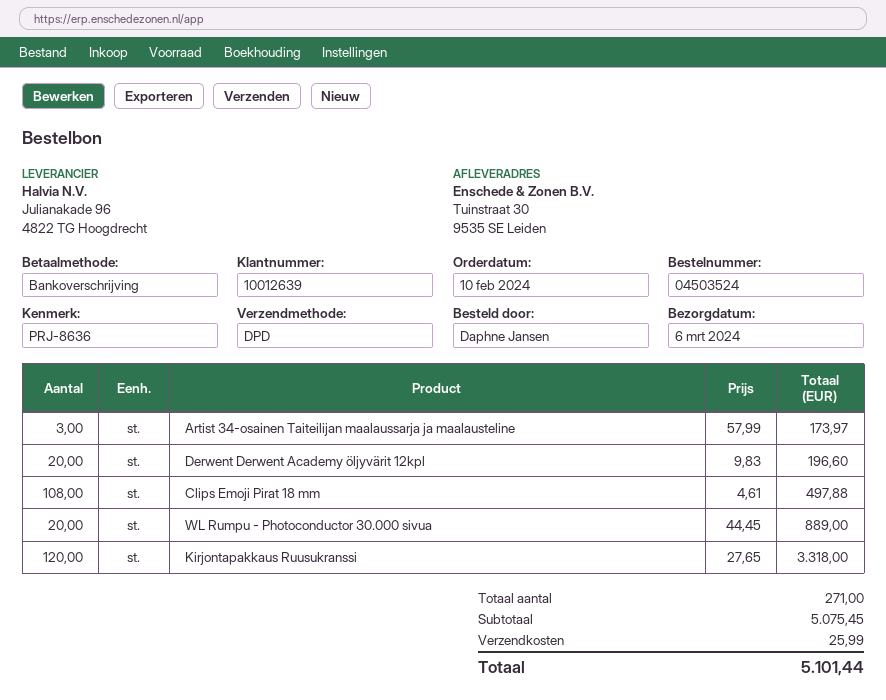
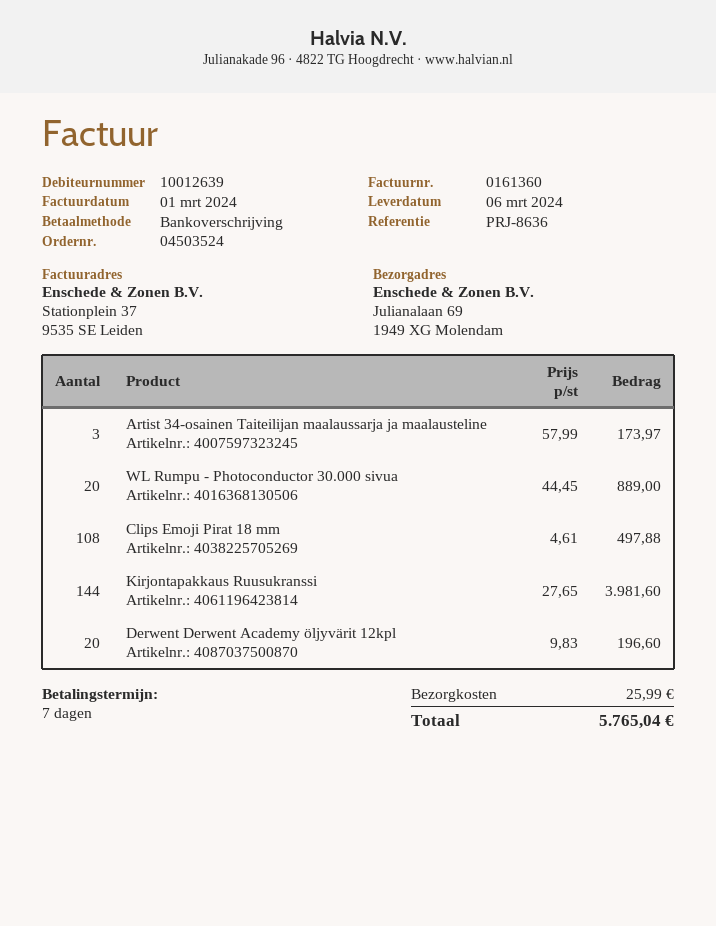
ship to: Tuinstraat 30, 9535 SE Leiden -> Julianalaan 69, 1949 XG Molendam
Kirjontapakkaus Ruusukranssi: 120 x 27.65 = 3318.00 -> 144 x 27.65 = 3981.60
total: 5101.44 -> 5765.04

